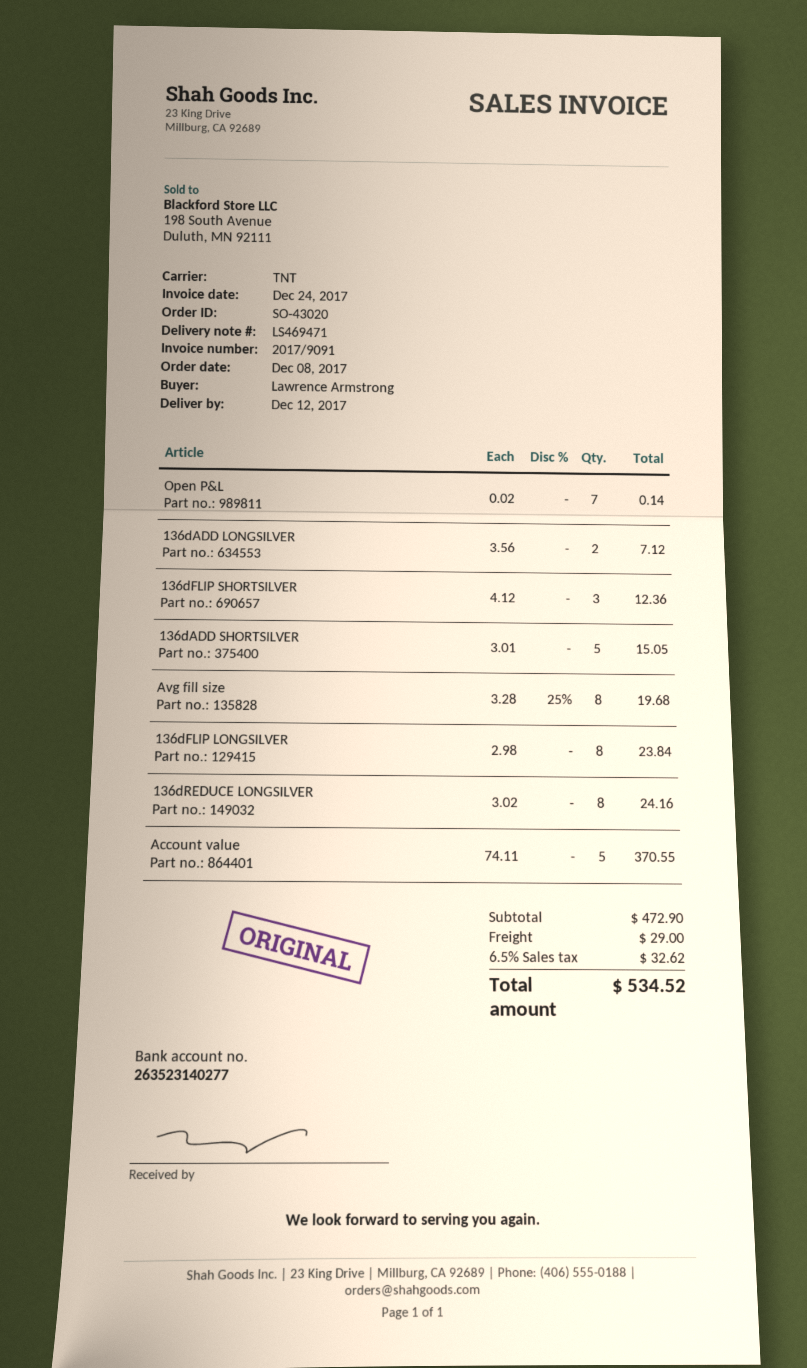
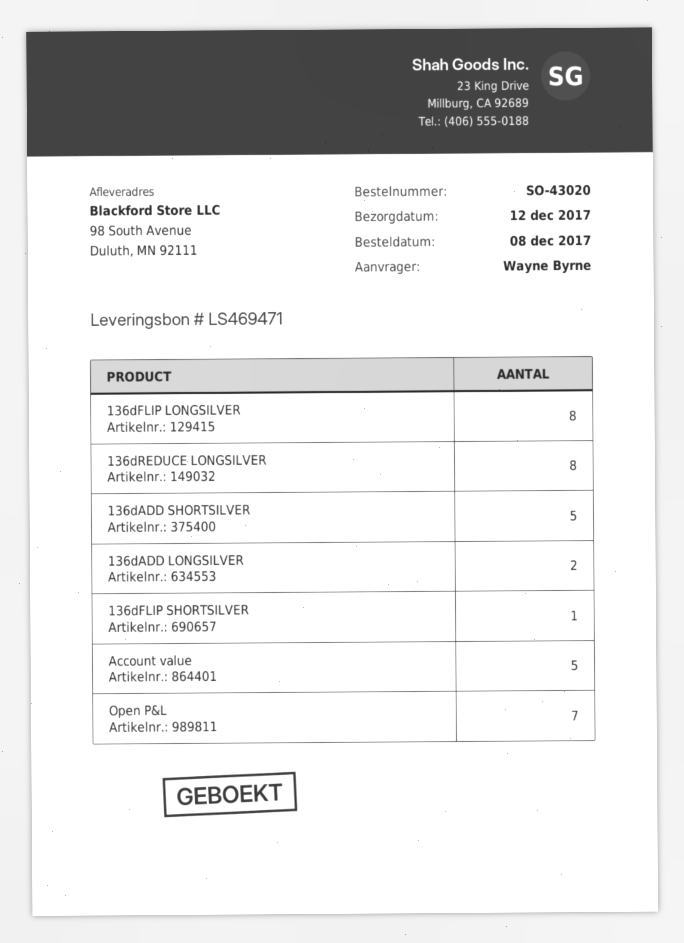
ordered by: Lawrence Armstrong -> Wayne Byrne
136dFLIP SHORTSILVER: 3 -> 1
Avg fill size: 8 -> none

